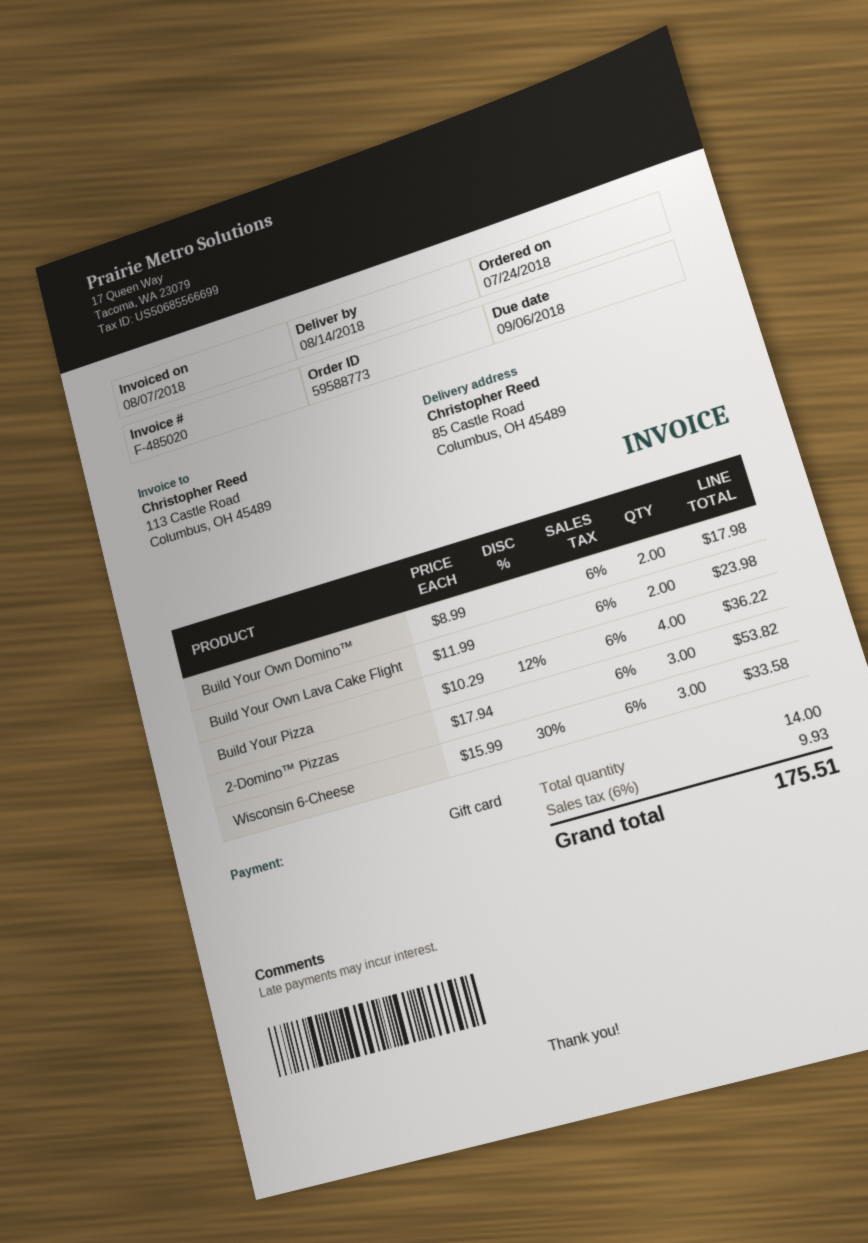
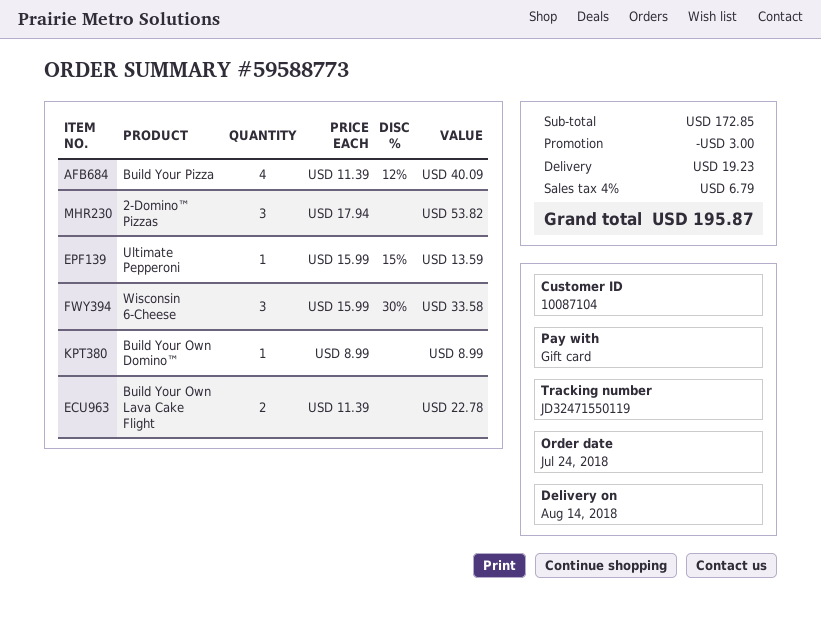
Build Your Own Domino™: 2 x 8.99 = 17.98 -> 1 x 8.99 = 8.99
Build Your Own Lava Cake Flight: 2 x 11.99 = 23.98 -> 2 x 11.39 = 22.78
Build Your Pizza: 4 x 10.29 - 12% = 36.22 -> 4 x 11.39 - 12% = 40.09
Ultimate Pepperoni: none -> 1 x 15.99 - 15% = 13.59
discount: none -> 3.00
shipping: none -> 19.23
tax: 6% = 9.93 -> 4% = 6.79
total: 175.51 -> 195.87

